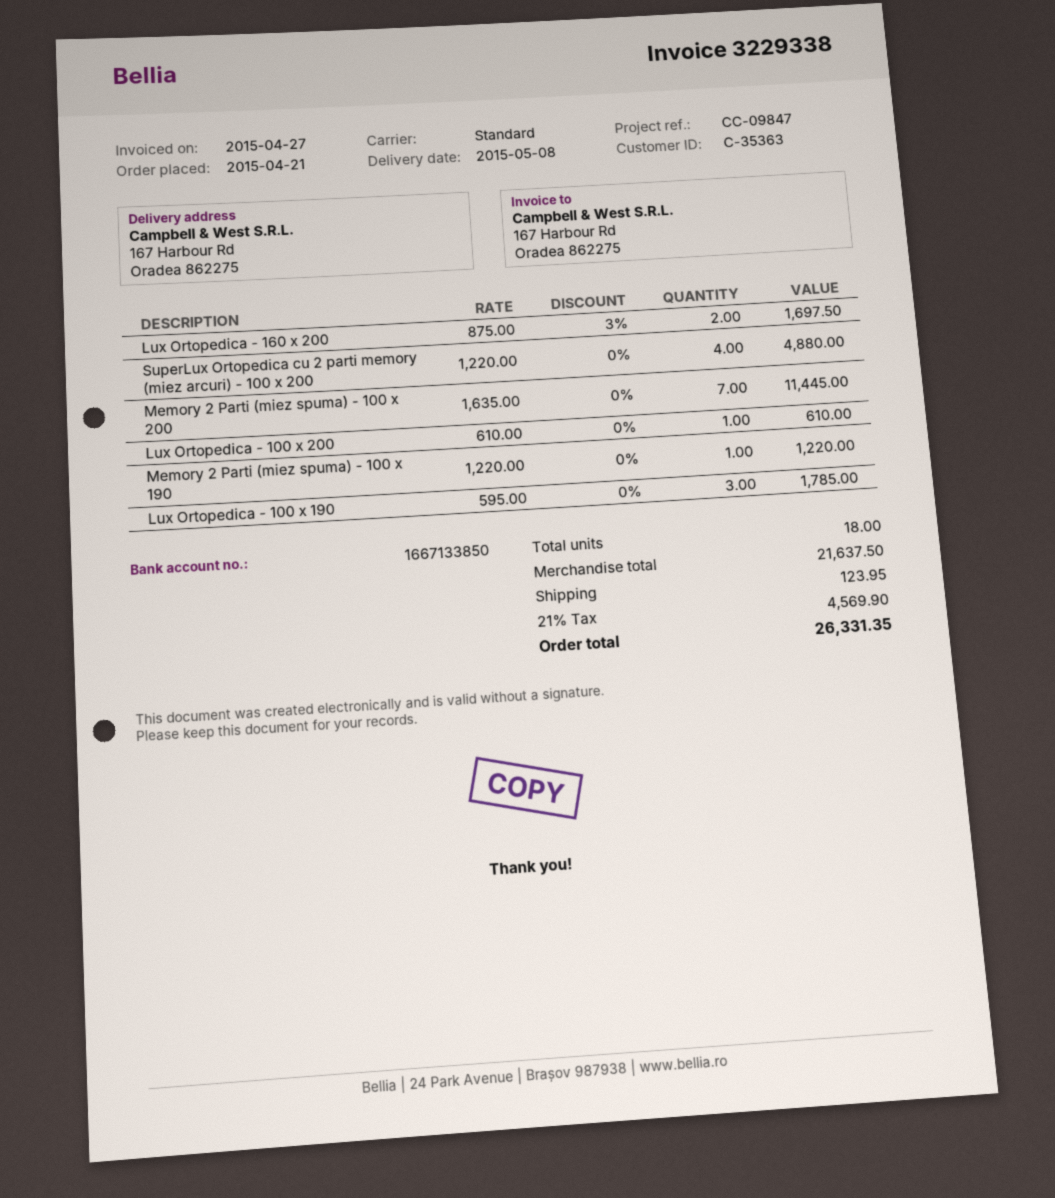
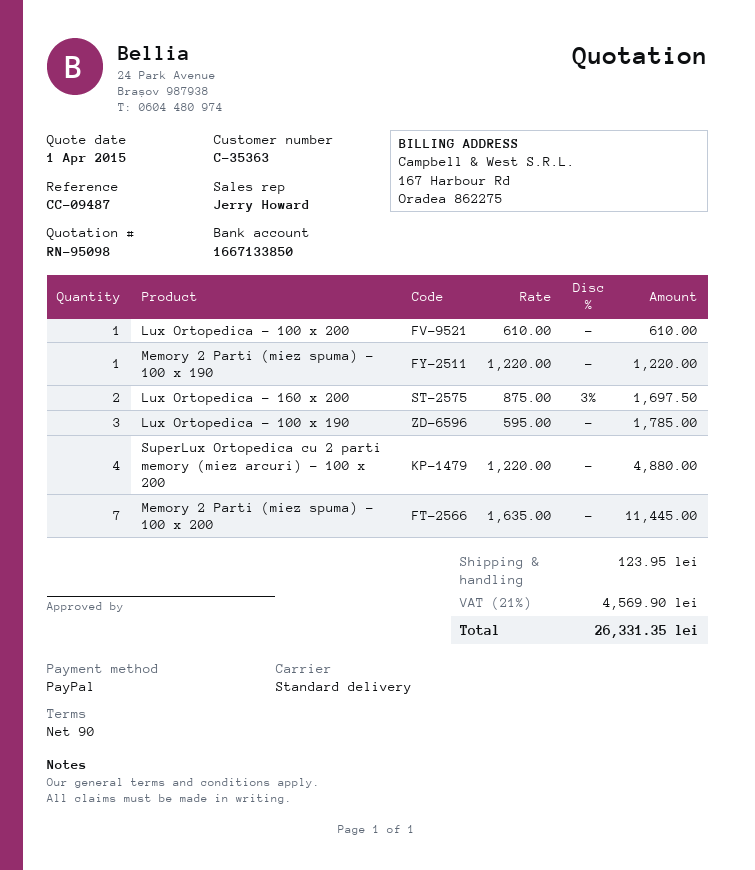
reference: CC-09847 -> CC-09487

